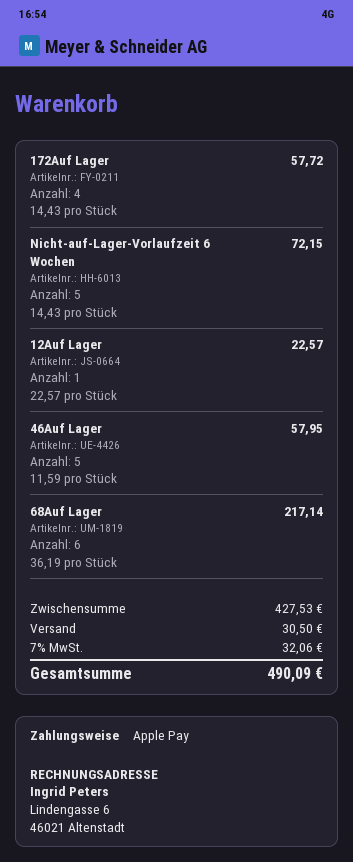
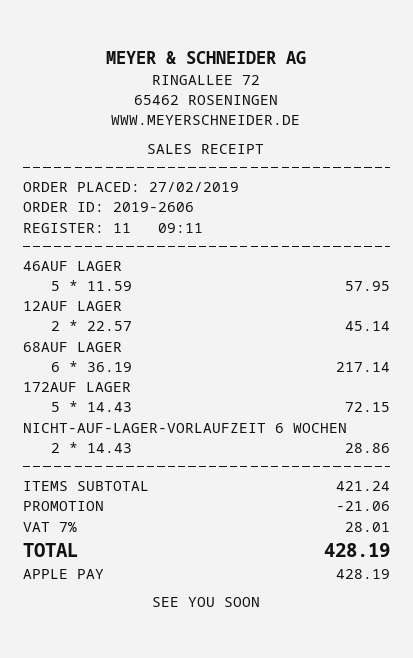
172Auf Lager: 4 x 14.43 = 57.72 -> 5 x 14.43 = 72.15
Nicht-auf-Lager-Vorlaufzeit 6 Wochen: 5 x 14.43 = 72.15 -> 2 x 14.43 = 28.86
12Auf Lager: 1 x 22.57 = 22.57 -> 2 x 22.57 = 45.14
subtotal: 427.53 -> 421.24
discount: none -> 21.06
shipping: 30.50 -> none
tax: 7% = 32.06 -> 7% = 28.01
total: 490.09 -> 428.19

